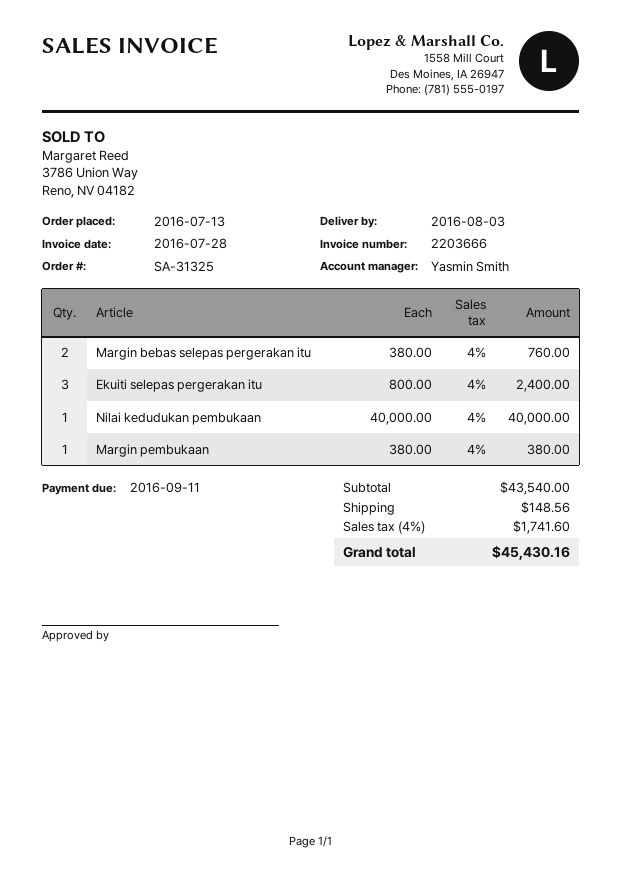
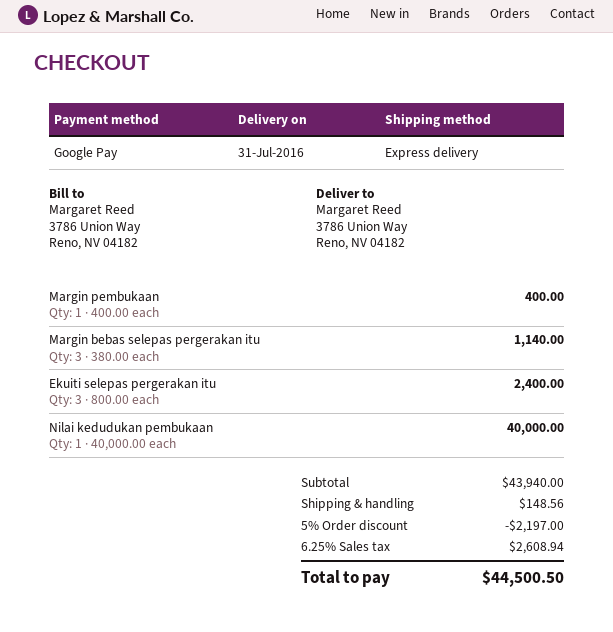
delivery date: 2016-08-03 -> 2016-07-31
Margin bebas selepas pergerakan itu: 2 x 380.00 = 760.00 -> 3 x 380.00 = 1140.00
Margin pembukaan: 1 x 380.00 = 380.00 -> 1 x 400.00 = 400.00
subtotal: 43540.00 -> 43940.00
discount: none -> 5% = 2197.00
tax: 4% = 1741.60 -> 6.25% = 2608.94
total: 45430.16 -> 44500.50

